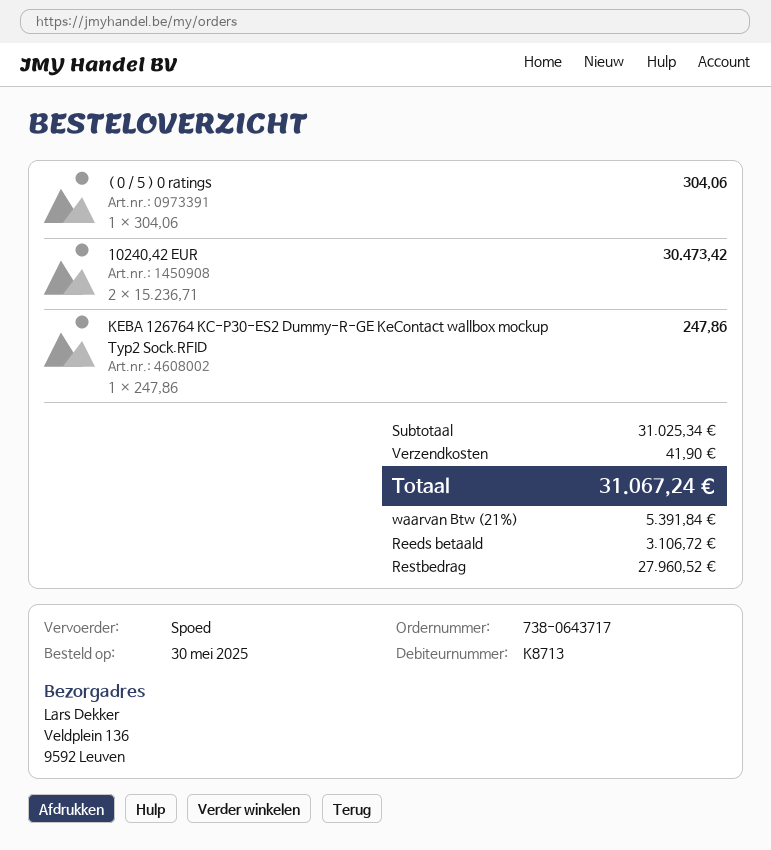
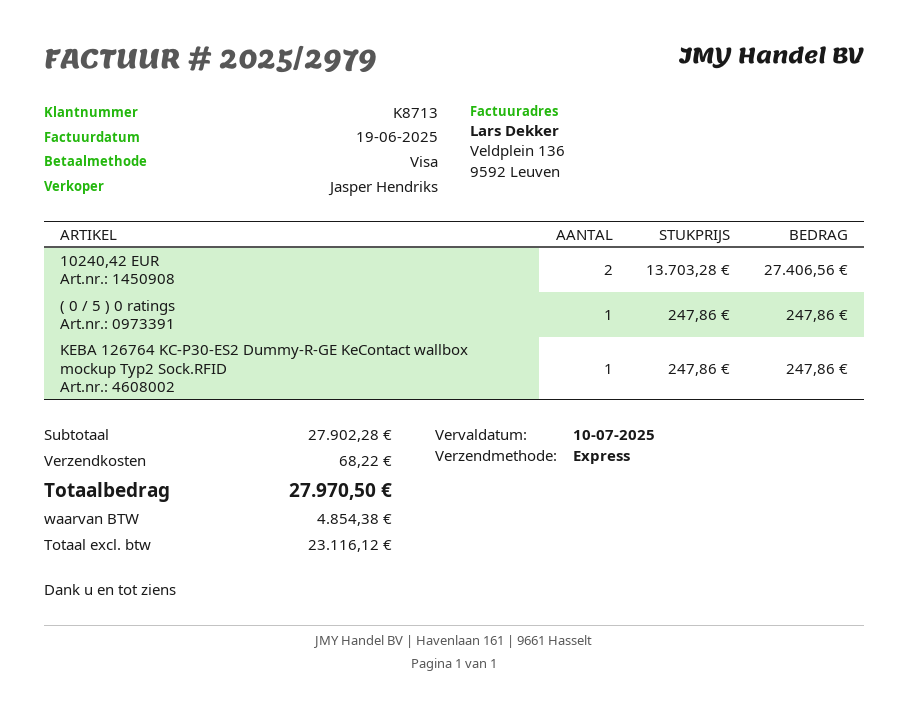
( 0 / 5 ) 0 ratings: 1 x 304.06 = 304.06 -> 1 x 247.86 = 247.86
10240,42 EUR: 2 x 15236.71 = 30473.42 -> 2 x 13703.28 = 27406.56
subtotal: 31025.34 -> 27902.28
shipping: 41.90 -> 68.22
tax: 5391.84 -> 4854.38
total: 31067.24 -> 27970.50

